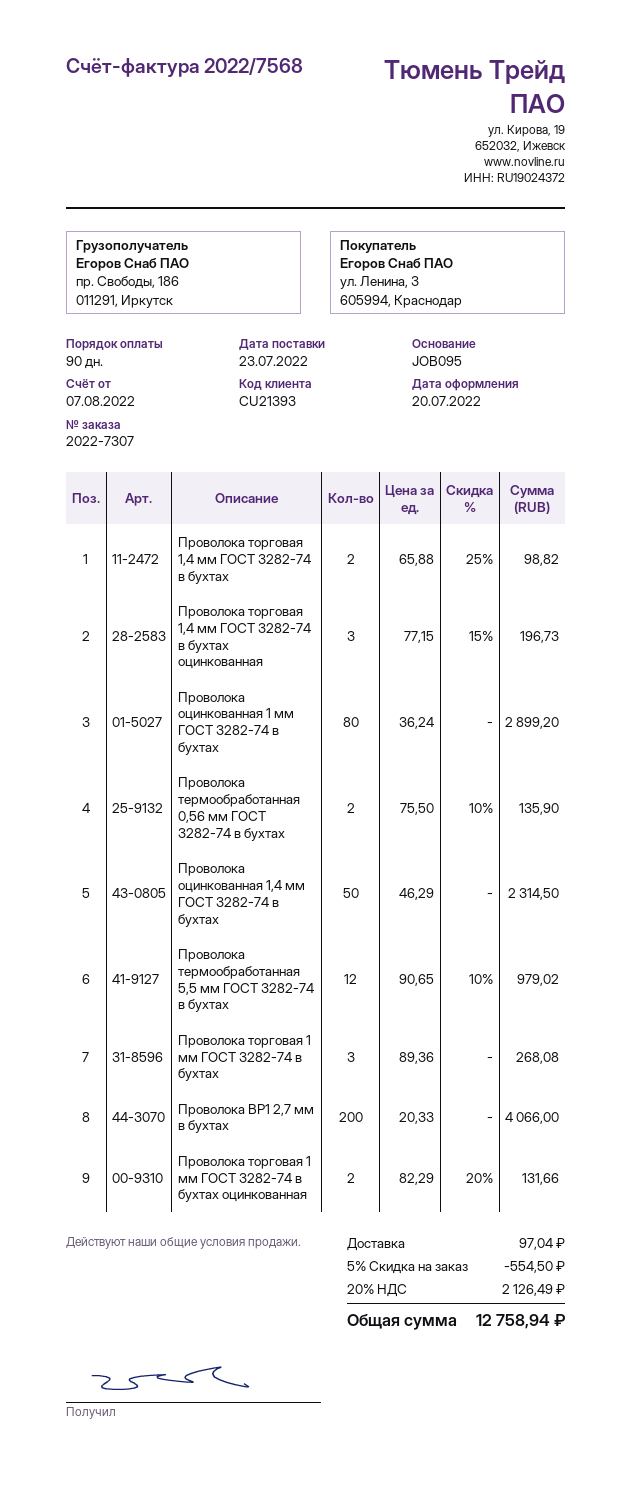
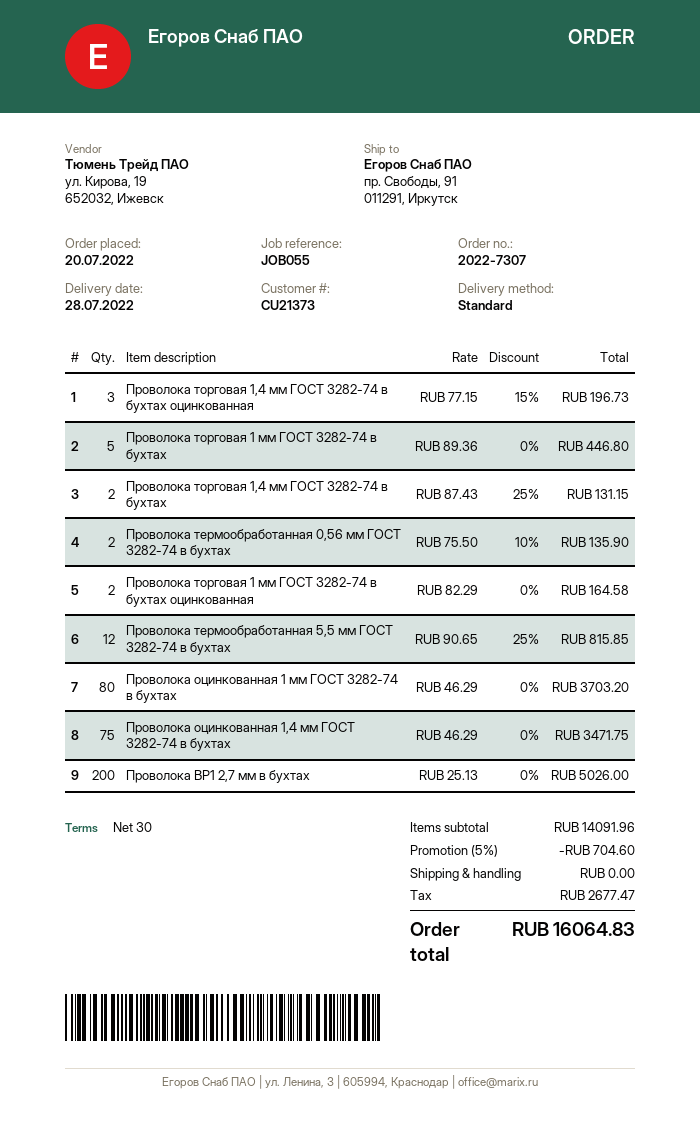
delivery date: 2022-07-23 -> 2022-07-28
payment terms: 90 days -> 30 days
customer number: CU21393 -> CU21373
reference: JOB095 -> JOB055
ship to: пр. Свободы, 186, 011291, Иркутск -> пр. Свободы, 91, 011291, Иркутск
Проволока торговая 1,4 мм ГОСТ 3282-74 в бухтах: 2 x 65.88 - 25% = 98.82 -> 2 x 87.43 - 25% = 131.15
Проволока оцинкованная 1 мм ГОСТ 3282-74 в бухтах: 80 x 36.24 = 2899.20 -> 80 x 46.29 = 3703.20
Проволока оцинкованная 1,4 мм ГОСТ 3282-74 в бухтах: 50 x 46.29 = 2314.50 -> 75 x 46.29 = 3471.75
Проволока термообработанная 5,5 мм ГОСТ 3282-74 в бухтах: 12 x 90.65 - 10% = 979.02 -> 12 x 90.65 - 25% = 815.85
Проволока торговая 1 мм ГОСТ 3282-74 в бухтах: 3 x 89.36 = 268.08 -> 5 x 89.36 = 446.80
Проволока ВР1 2,7 мм в бухтах: 200 x 20.33 = 4066.00 -> 200 x 25.13 = 5026.00
Проволока торговая 1 мм ГОСТ 3282-74 в бухтах оцинкованная: 2 x 82.29 - 20% = 131.66 -> 2 x 82.29 = 164.58
discount: 5% = 554.50 -> 5% = 704.60
shipping: 97.04 -> 0.00
tax: 2126.49 -> 2677.47
total: 12758.94 -> 16064.83

